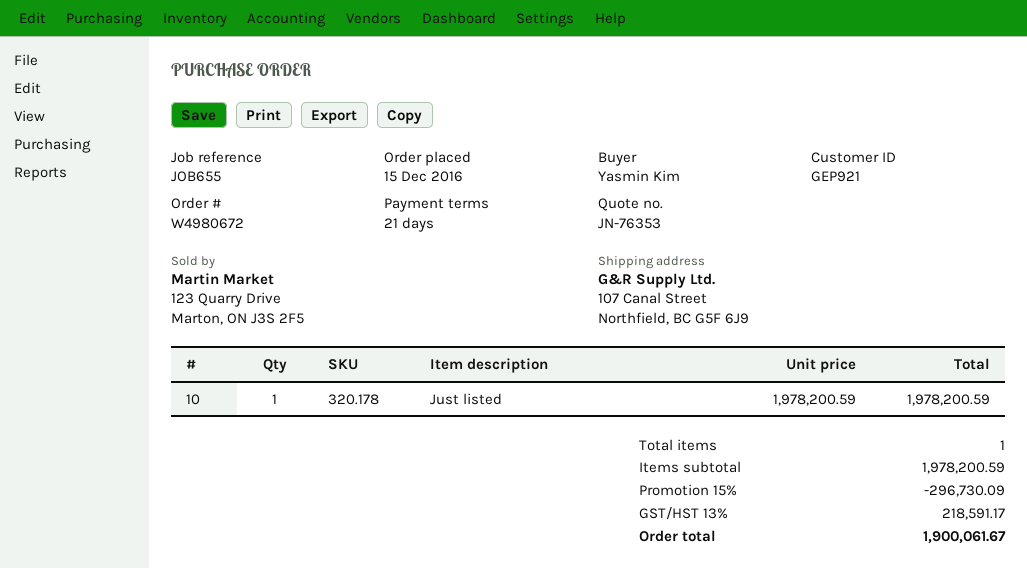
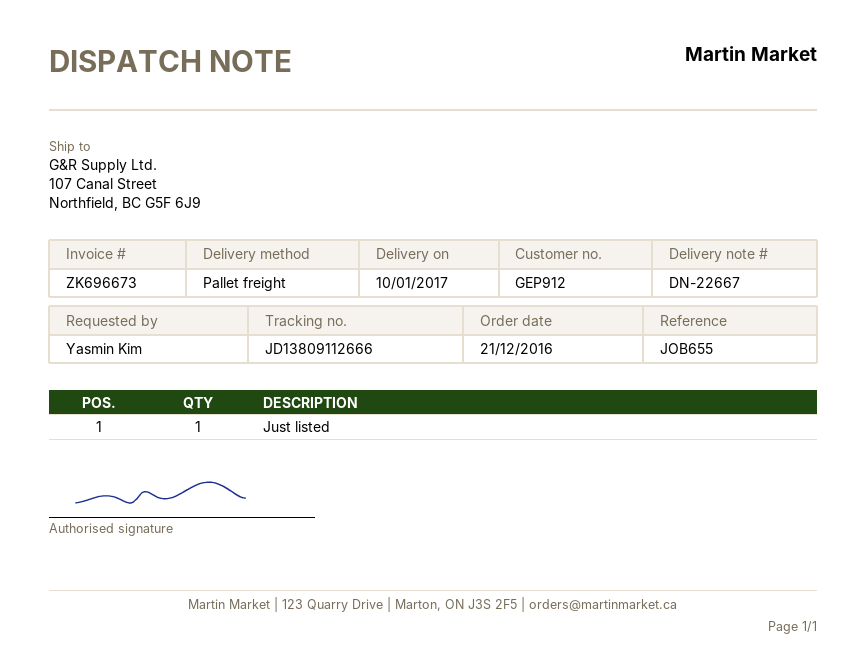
order date: 2016-12-15 -> 2016-12-21
customer number: GEP921 -> GEP912

